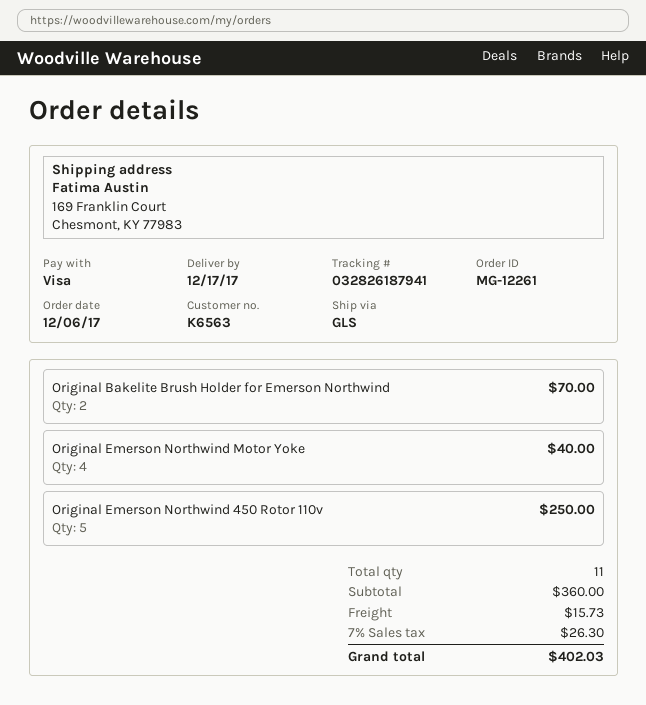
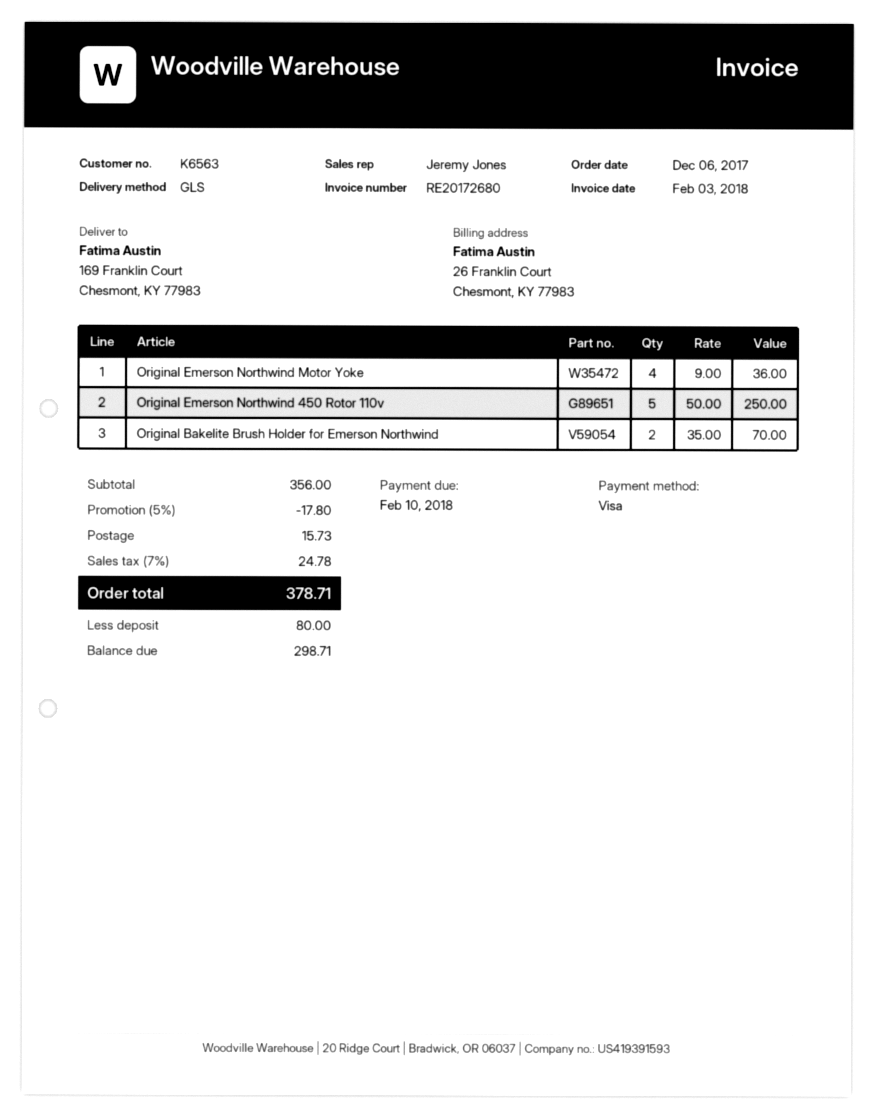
Original Emerson Northwind Motor Yoke: 4 for 40.00 -> 4 for 36.00
subtotal: 360.00 -> 356.00
discount: none -> 5% = 17.80
tax: 7% = 26.30 -> 7% = 24.78
total: 402.03 -> 378.71

